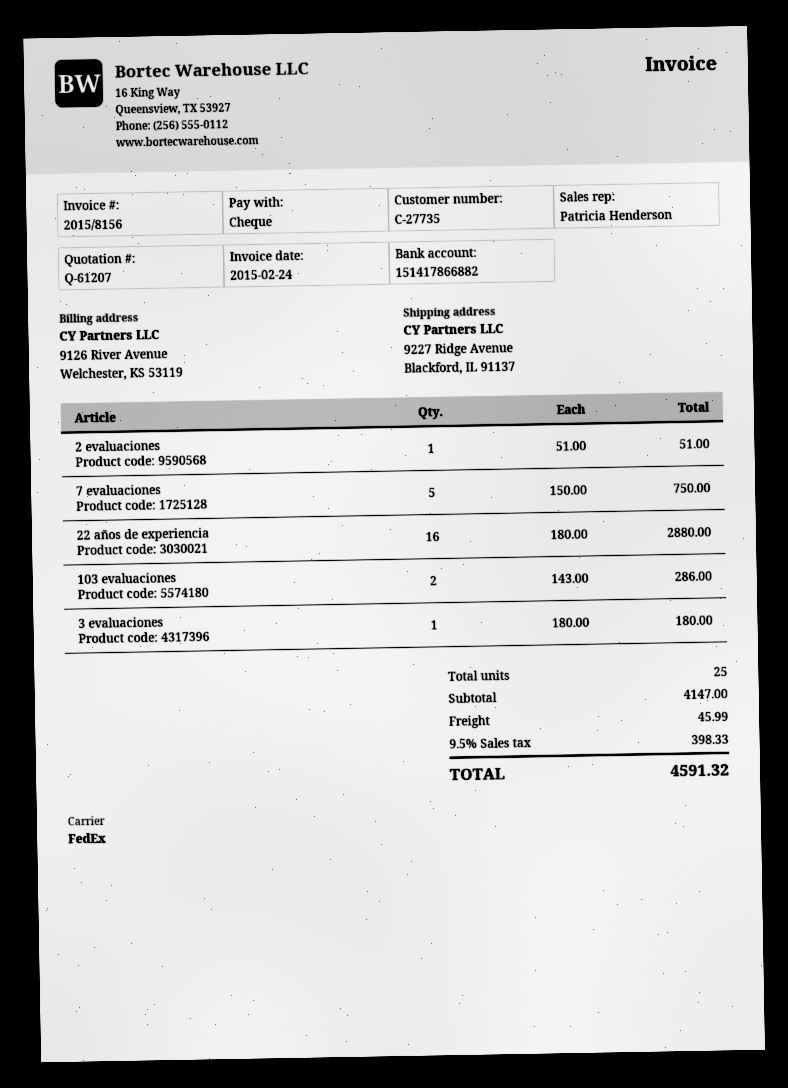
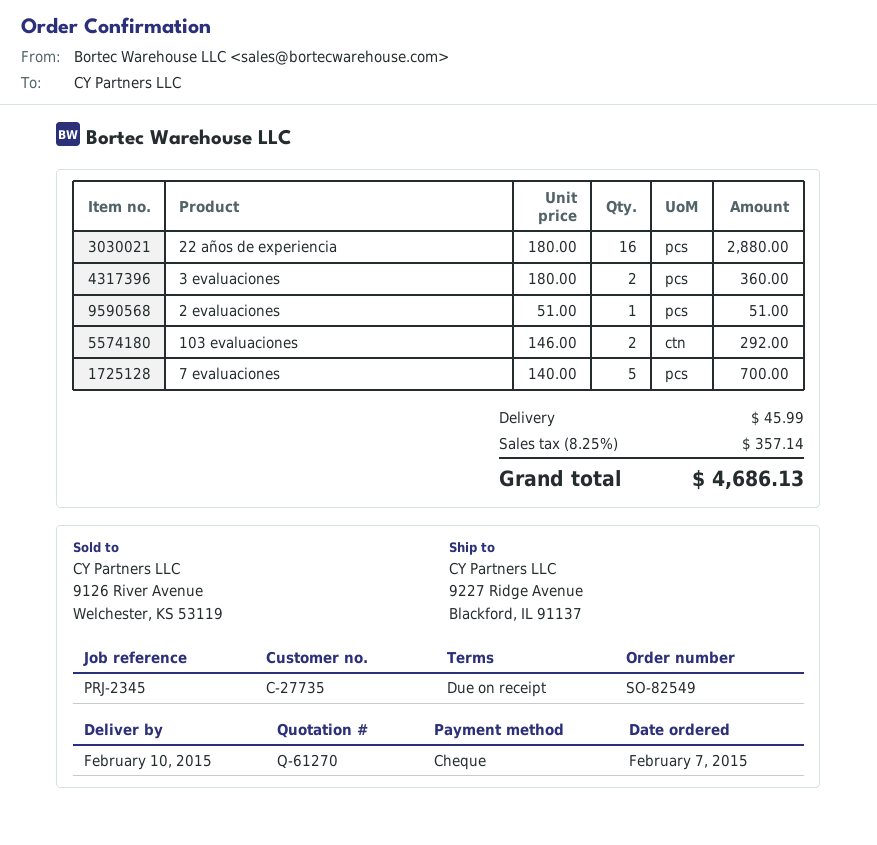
quote number: Q-61207 -> Q-61270
7 evaluaciones: 5 x 150.00 = 750.00 -> 5 x 140.00 = 700.00
103 evaluaciones: 2 x 143.00 = 286.00 -> 2 x 146.00 = 292.00
3 evaluaciones: 1 x 180.00 = 180.00 -> 2 x 180.00 = 360.00
tax: 9.5% = 398.33 -> 8.25% = 357.14
total: 4591.32 -> 4686.13

